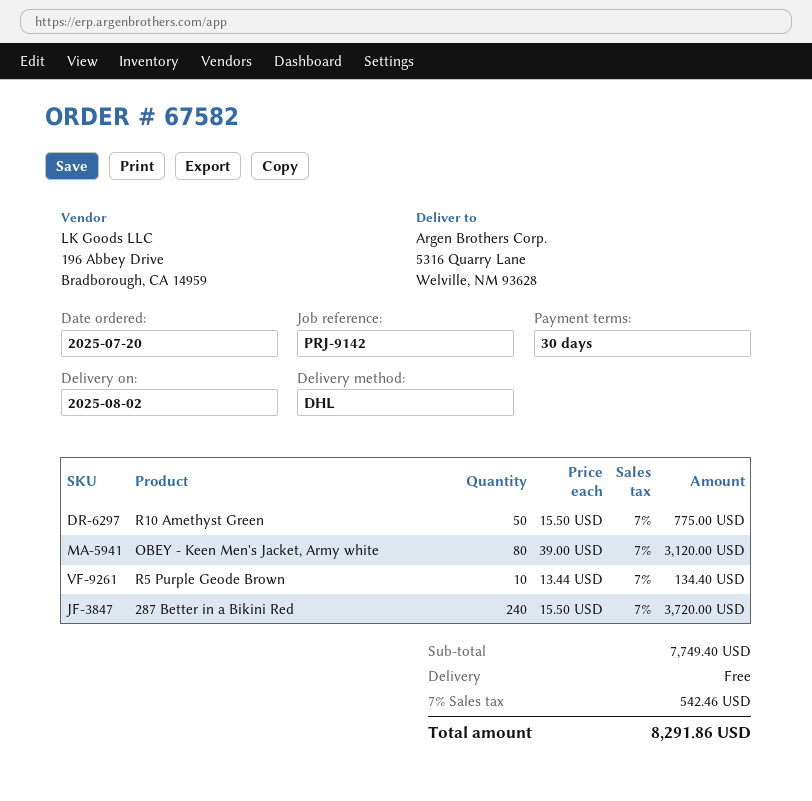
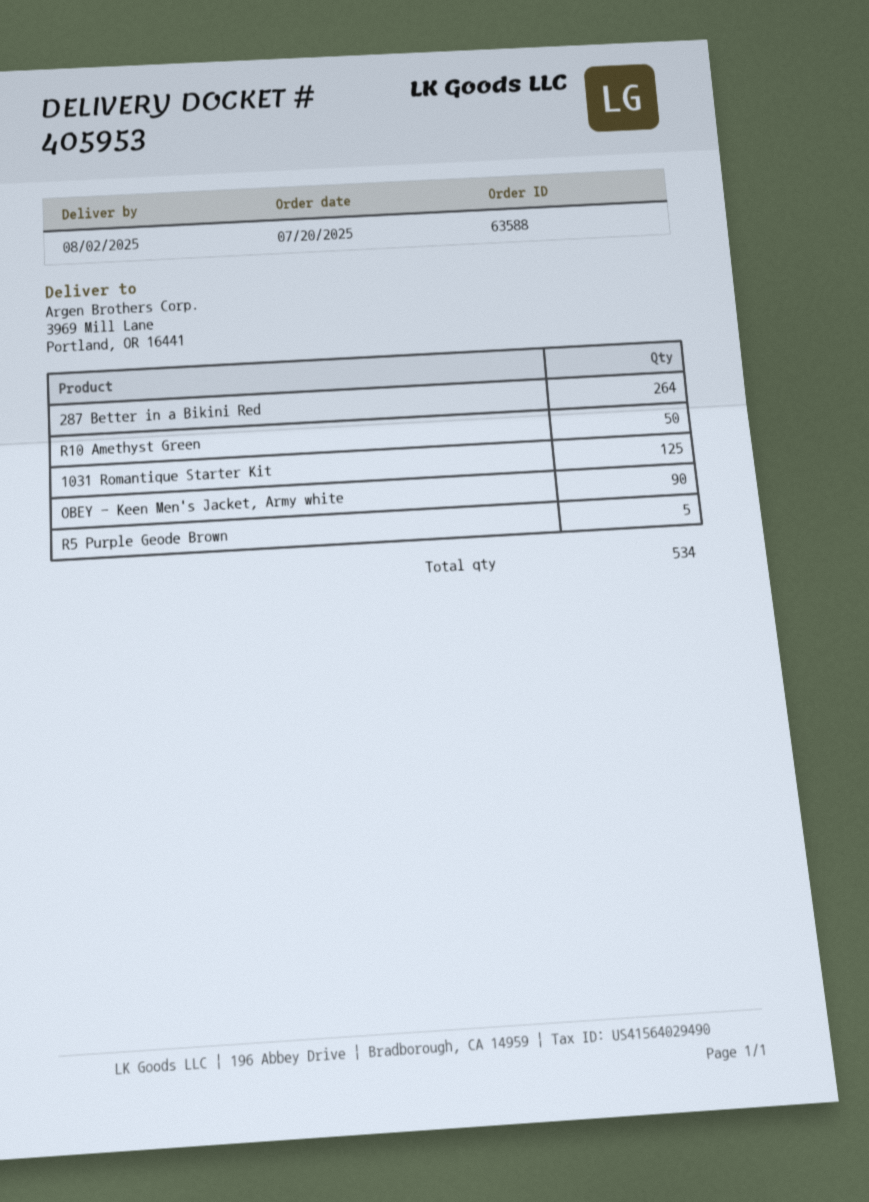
order number: 67582 -> 63588
ship to: 5316 Quarry Lane, Welville, NM 93628 -> 3969 Mill Lane, Portland, OR 16441
OBEY - Keen Men's Jacket, Army white: 80 -> 90
R5 Purple Geode Brown: 10 -> 5
287 Better in a Bikini Red: 240 -> 264
1031 Romantique Starter Kit: none -> 125

